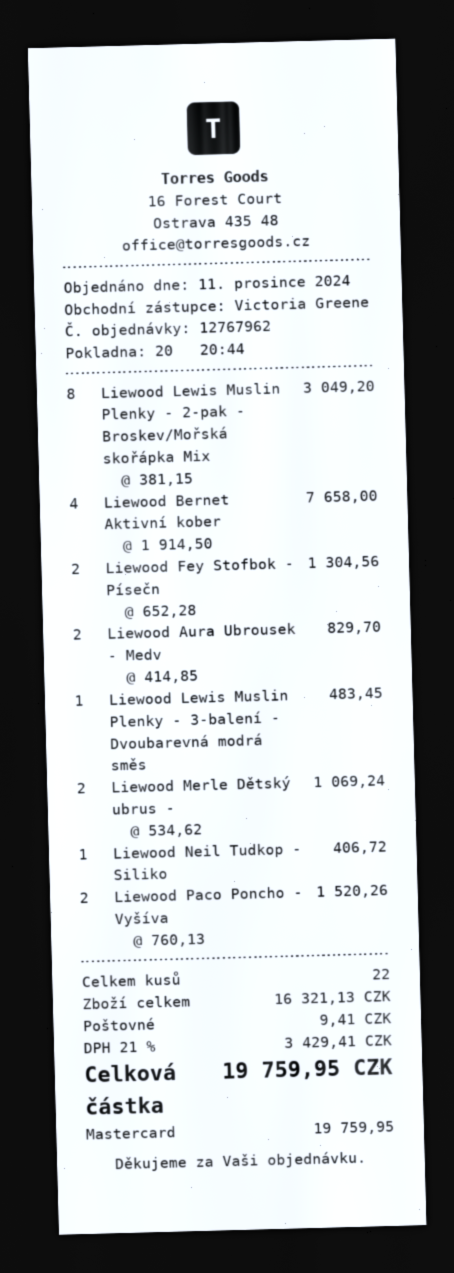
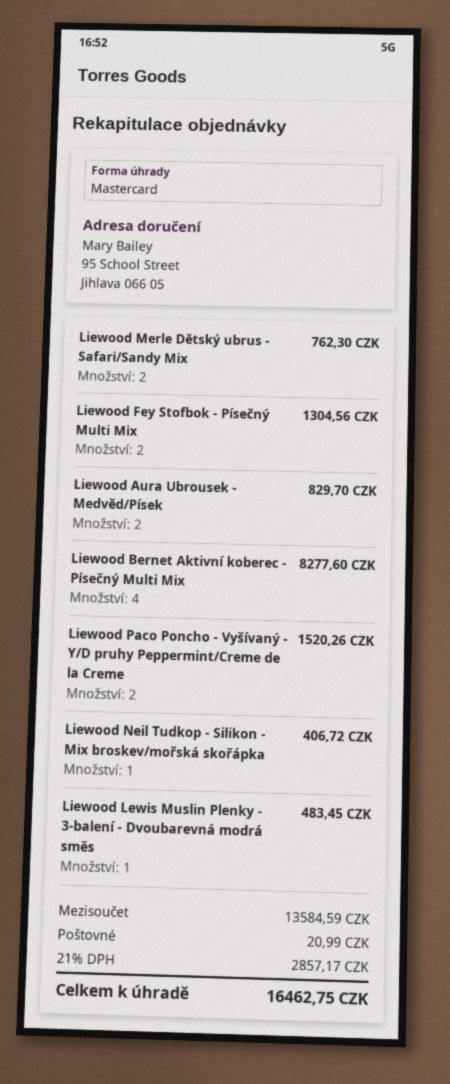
Liewood Lewis Muslin Plenky - 2-pak - Broskev/Mořská skořápka Mix: 8 for 3049.20 -> none
Liewood Bernet Aktivní kober: 4 for 7658.00 -> 4 for 8277.60
Liewood Merle Dětský ubrus -: 2 for 1069.24 -> 2 for 762.30
subtotal: 16321.13 -> 13584.59
shipping: 9.41 -> 20.99
tax: 21% = 3429.41 -> 21% = 2857.17
total: 19759.95 -> 16462.75

